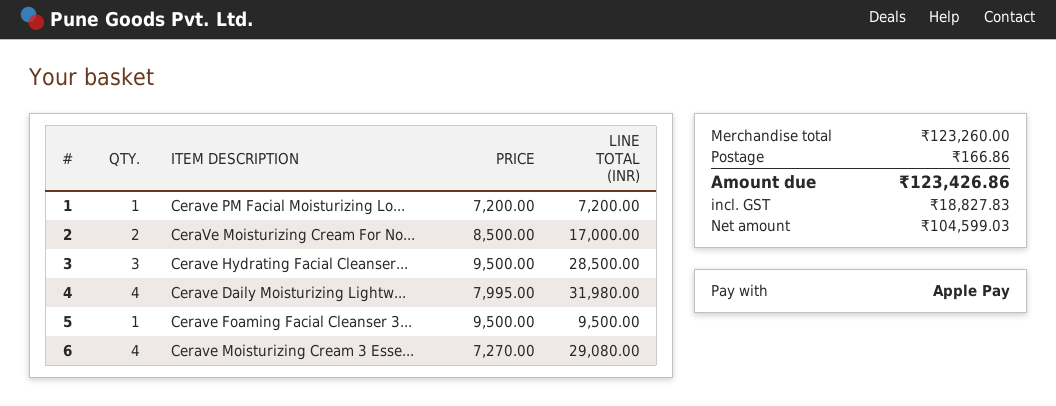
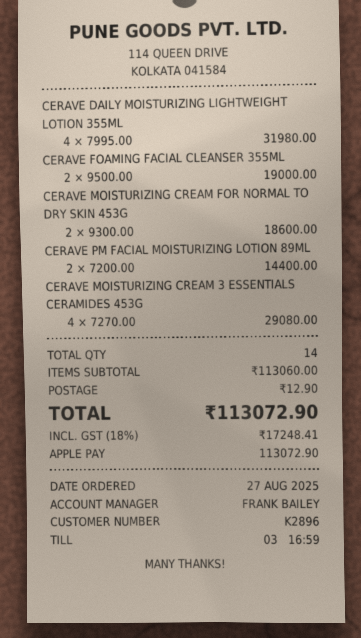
Cerave PM Facial Moisturizing Lo...: 1 x 7200.00 = 7200.00 -> 2 x 7200.00 = 14400.00
CeraVe Moisturizing Cream For No...: 2 x 8500.00 = 17000.00 -> 2 x 9300.00 = 18600.00
Cerave Hydrating Facial Cleanser...: 3 x 9500.00 = 28500.00 -> none
Cerave Foaming Facial Cleanser 3...: 1 x 9500.00 = 9500.00 -> 2 x 9500.00 = 19000.00
subtotal: 123260.00 -> 113060.00
shipping: 166.86 -> 12.90
tax: 18827.83 -> 17248.41
total: 123426.86 -> 113072.90

